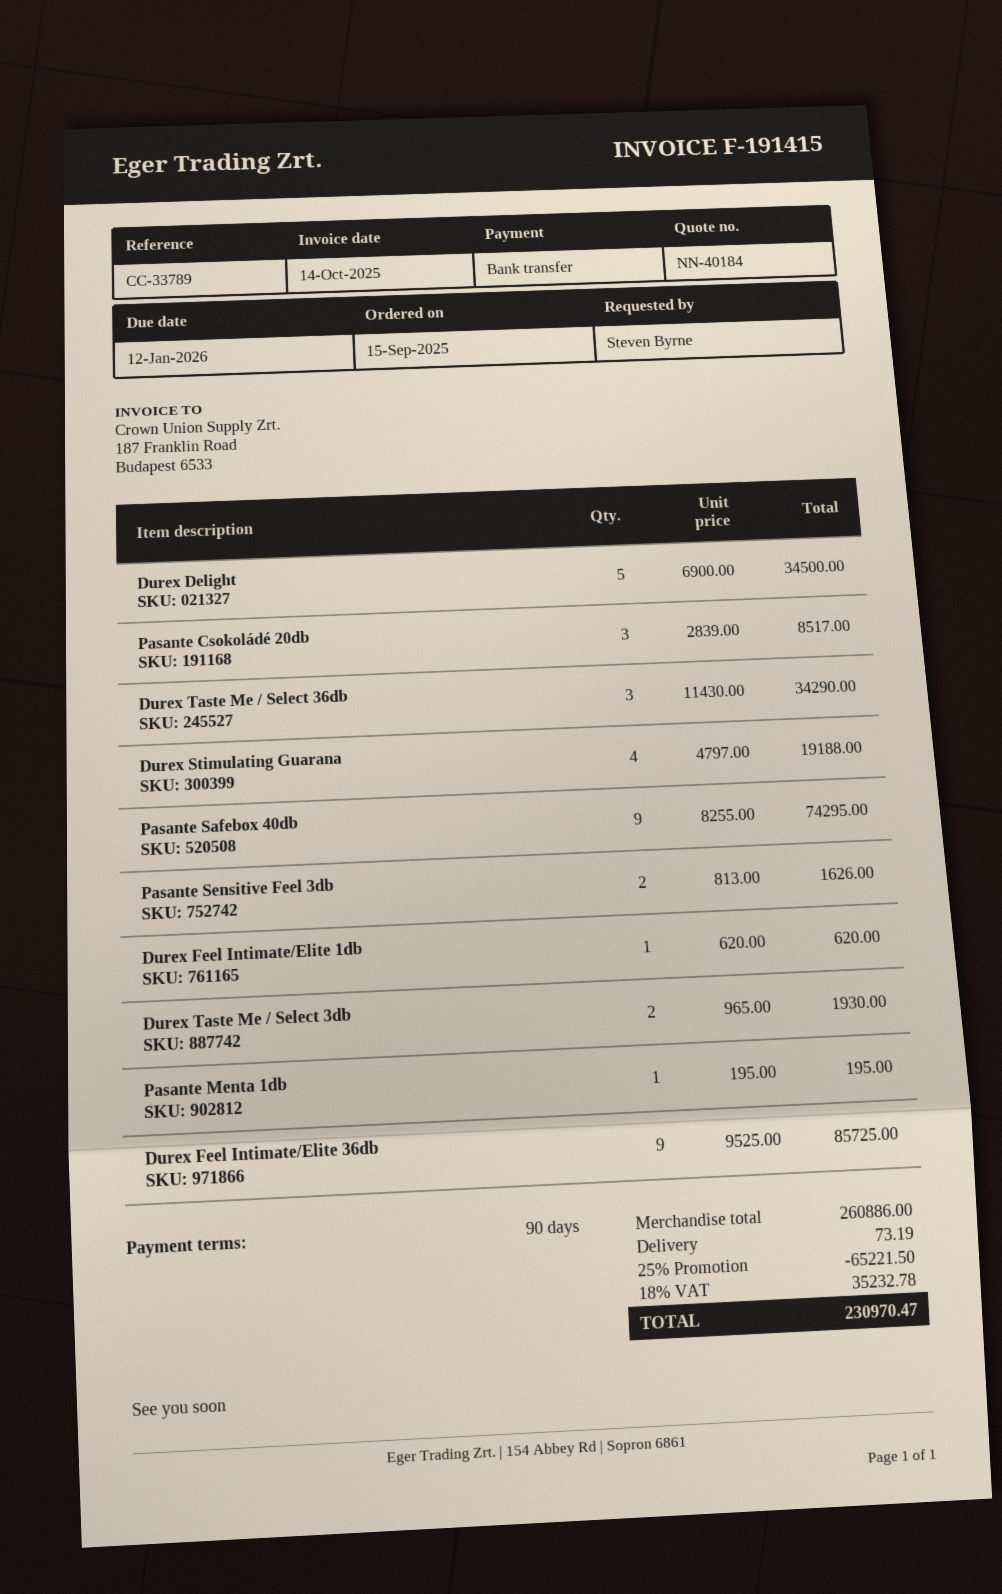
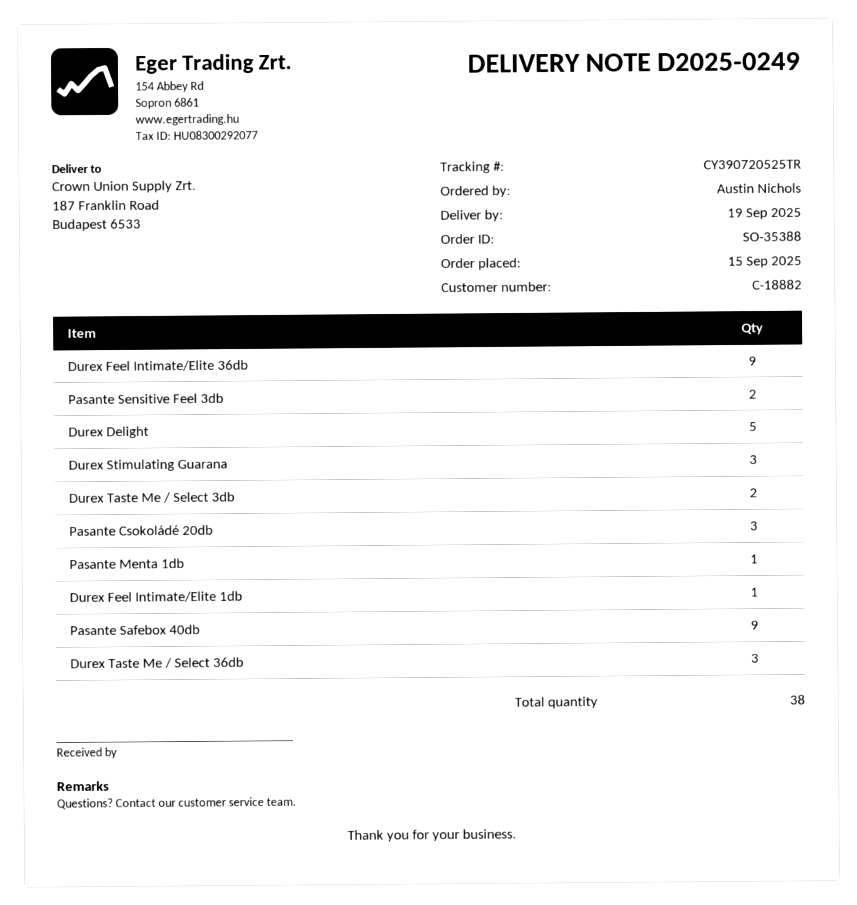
ordered by: Steven Byrne -> Austin Nichols
Durex Stimulating Guarana: 4 -> 3

